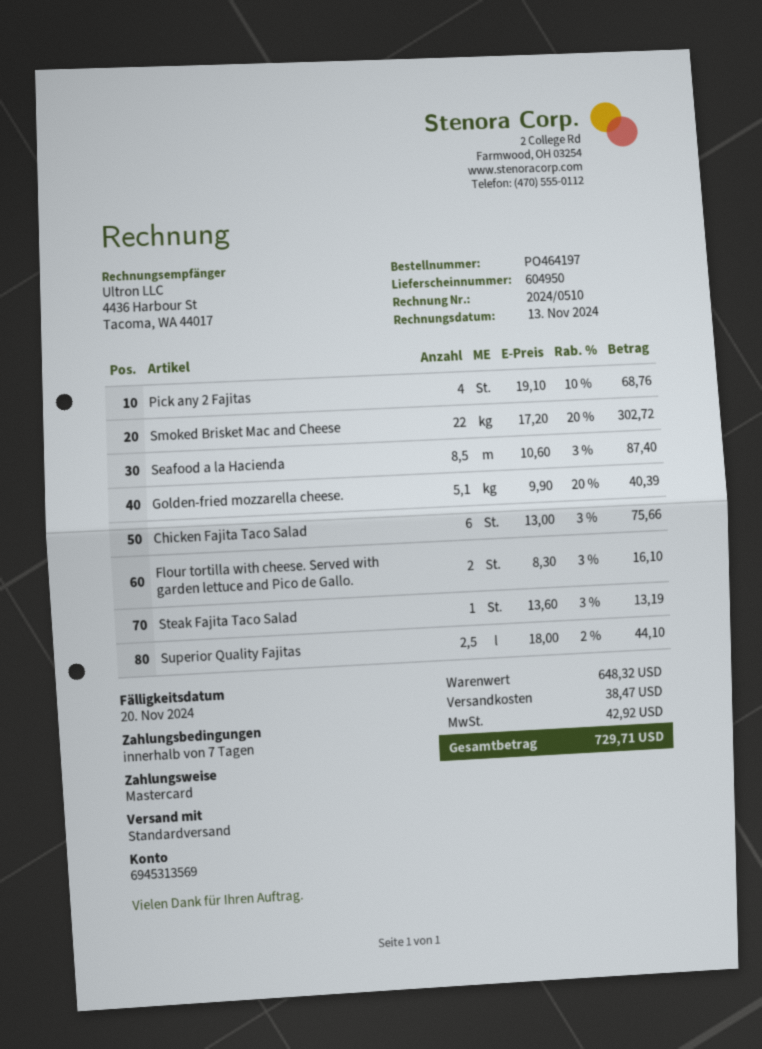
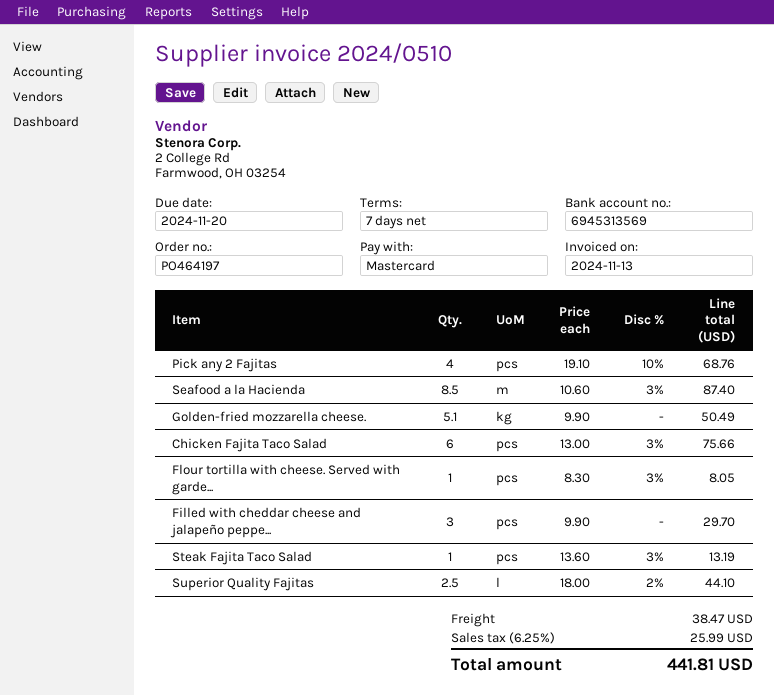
Smoked Brisket Mac and Cheese: 22 x 17.20 - 20% = 302.72 -> none
Golden-fried mozzarella cheese.: 5.1 x 9.90 - 20% = 40.39 -> 5.1 x 9.90 = 50.49
Flour tortilla with cheese. Served with garden lettuce and Pico de Gallo.: 2 x 8.30 - 3% = 16.10 -> 1 x 8.30 - 3% = 8.05
Filled with cheddar cheese and jalapeño peppe...: none -> 3 x 9.90 = 29.70
tax: 42.92 -> 25.99
total: 729.71 -> 441.81

